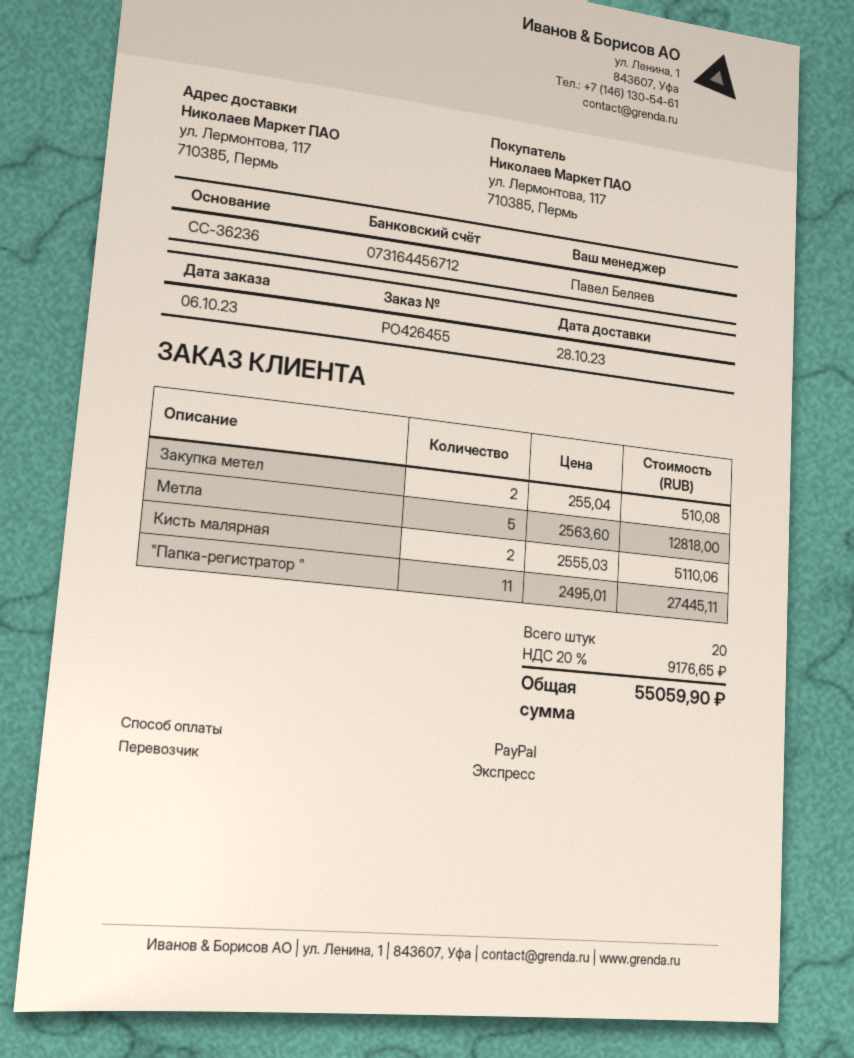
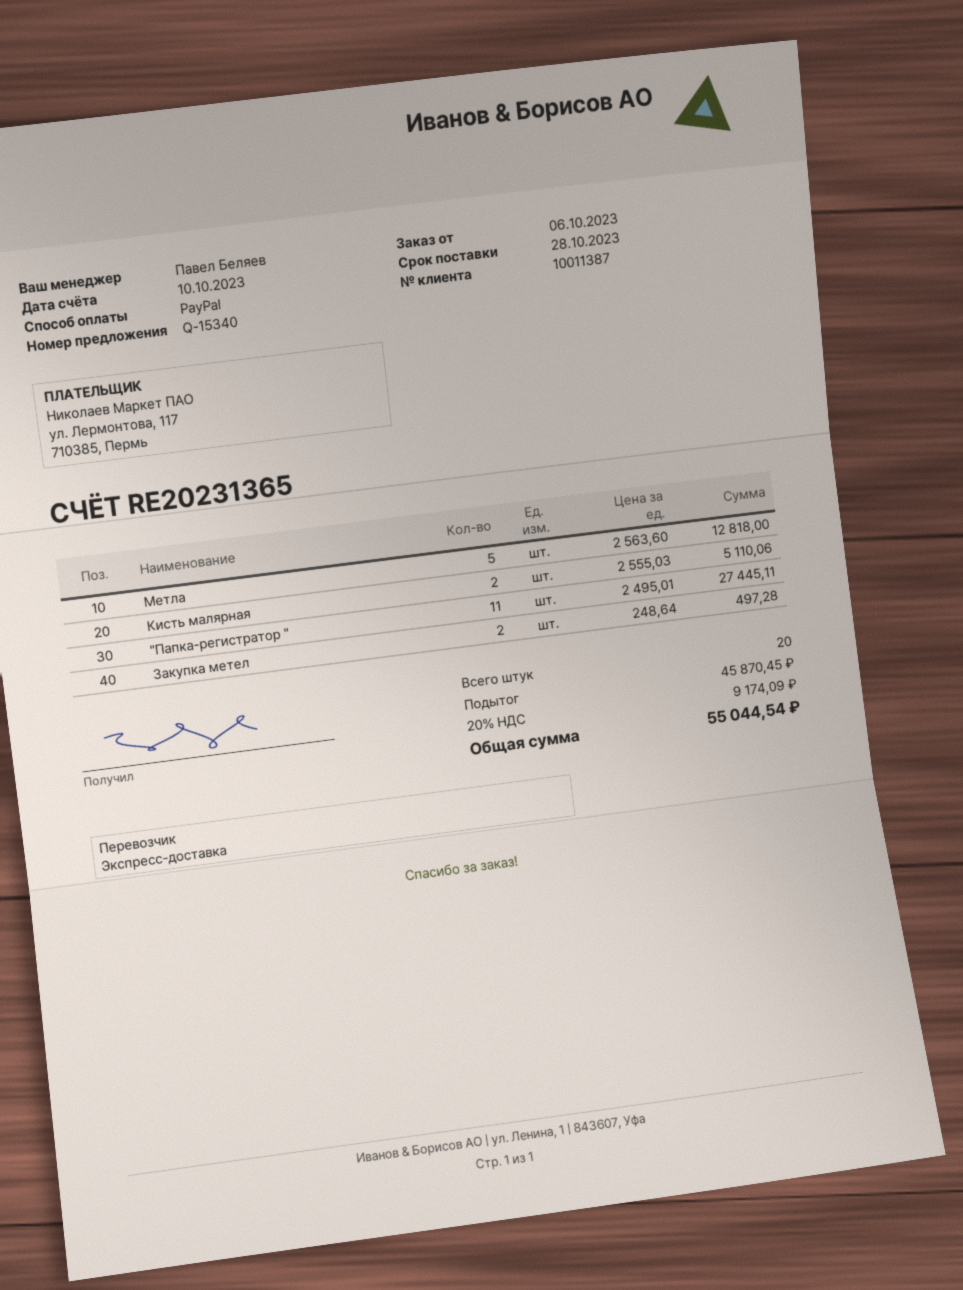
Закупка метел: 2 x 255.04 = 510.08 -> 2 x 248.64 = 497.28
tax: 20% = 9176.65 -> 20% = 9174.09
total: 55059.90 -> 55044.54

